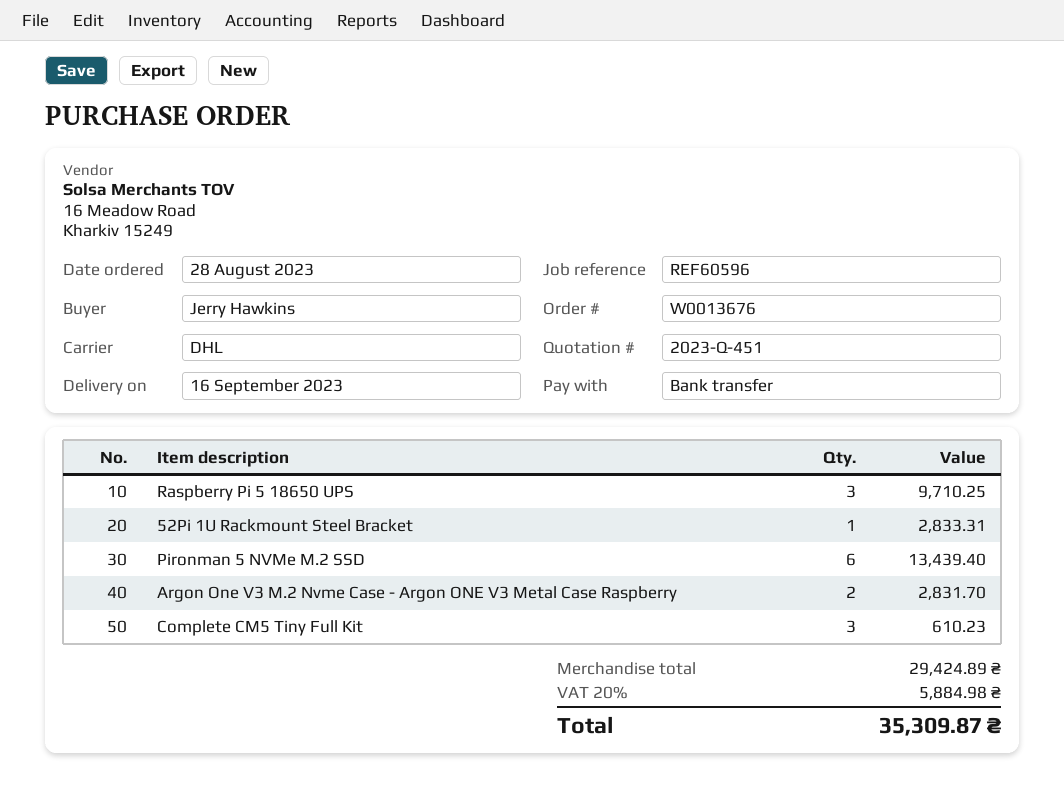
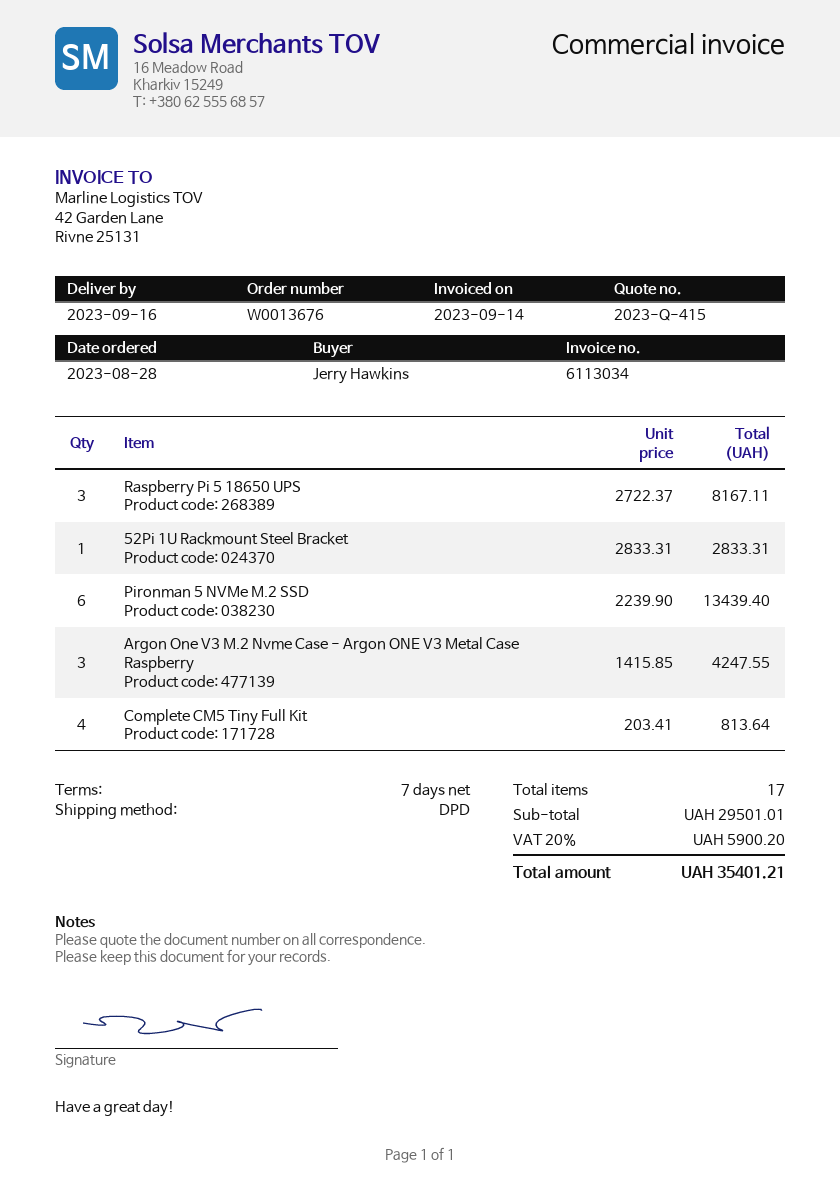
quote number: 2023-Q-451 -> 2023-Q-415
shipping method: DHL -> DPD
Raspberry Pi 5 18650 UPS: 3 for 9710.25 -> 3 for 8167.11
Argon One V3 M.2 Nvme Case - Argon ONE V3 Metal Case Raspberry: 2 for 2831.70 -> 3 for 4247.55
Complete CM5 Tiny Full Kit: 3 for 610.23 -> 4 for 813.64
subtotal: 29424.89 -> 29501.01
tax: 20% = 5884.98 -> 20% = 5900.20
total: 35309.87 -> 35401.21

